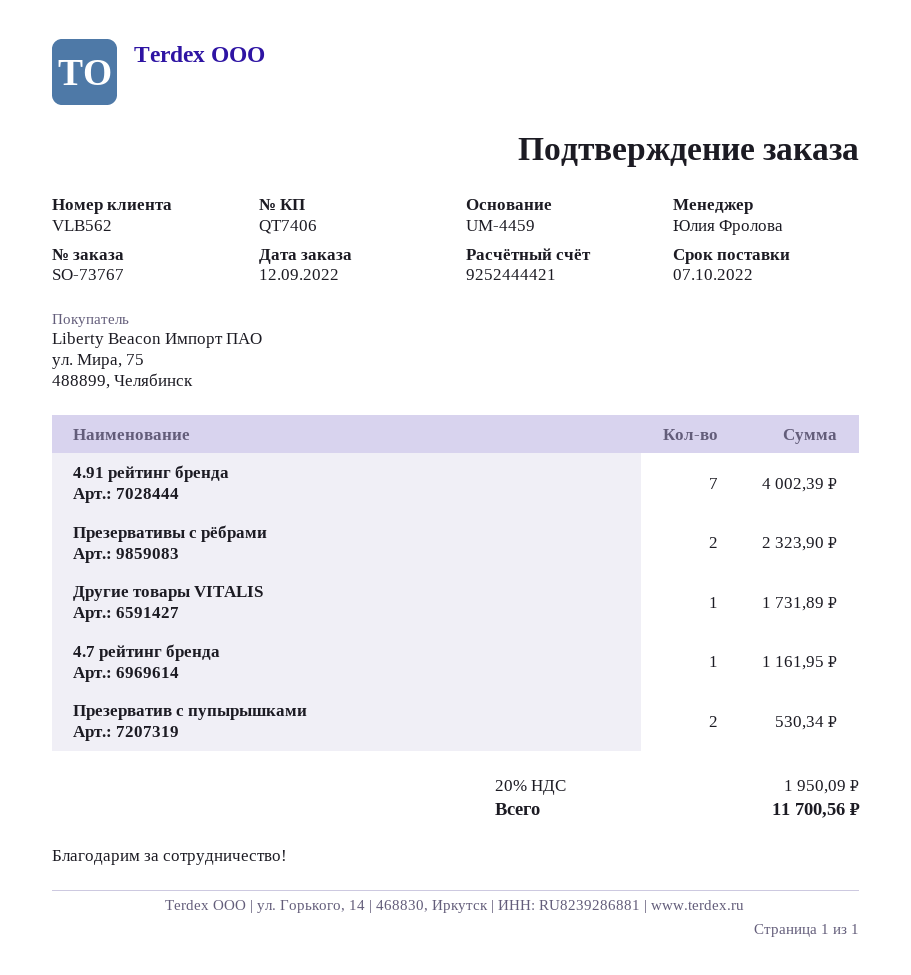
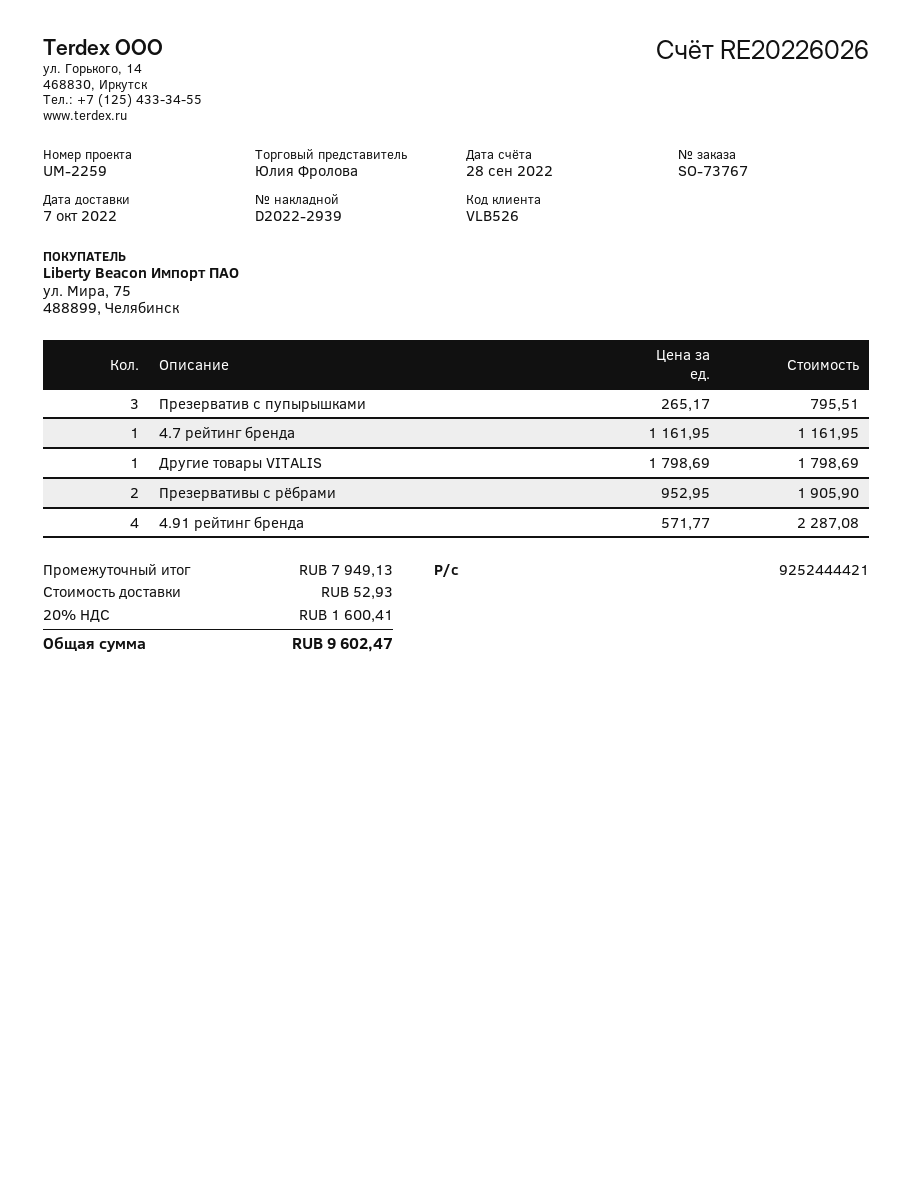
customer number: VLB562 -> VLB526
reference: UM-4459 -> UM-2259
4.91 рейтинг бренда: 7 for 4002.39 -> 4 for 2287.08
Презервативы с рёбрами: 2 for 2323.90 -> 2 for 1905.90
Другие товары VITALIS: 1 for 1731.89 -> 1 for 1798.69
Презерватив с пупырышками: 2 for 530.34 -> 3 for 795.51
shipping: none -> 52.93
tax: 20% = 1950.09 -> 20% = 1600.41
total: 11700.56 -> 9602.47

